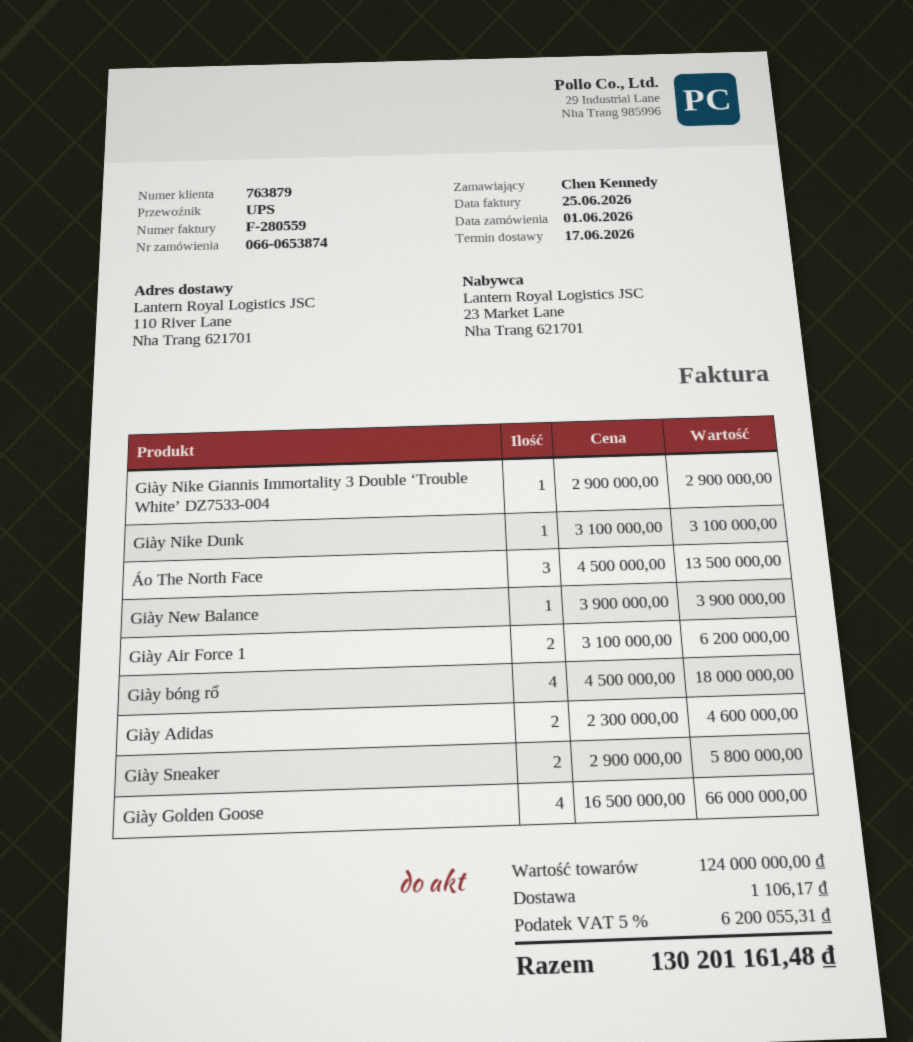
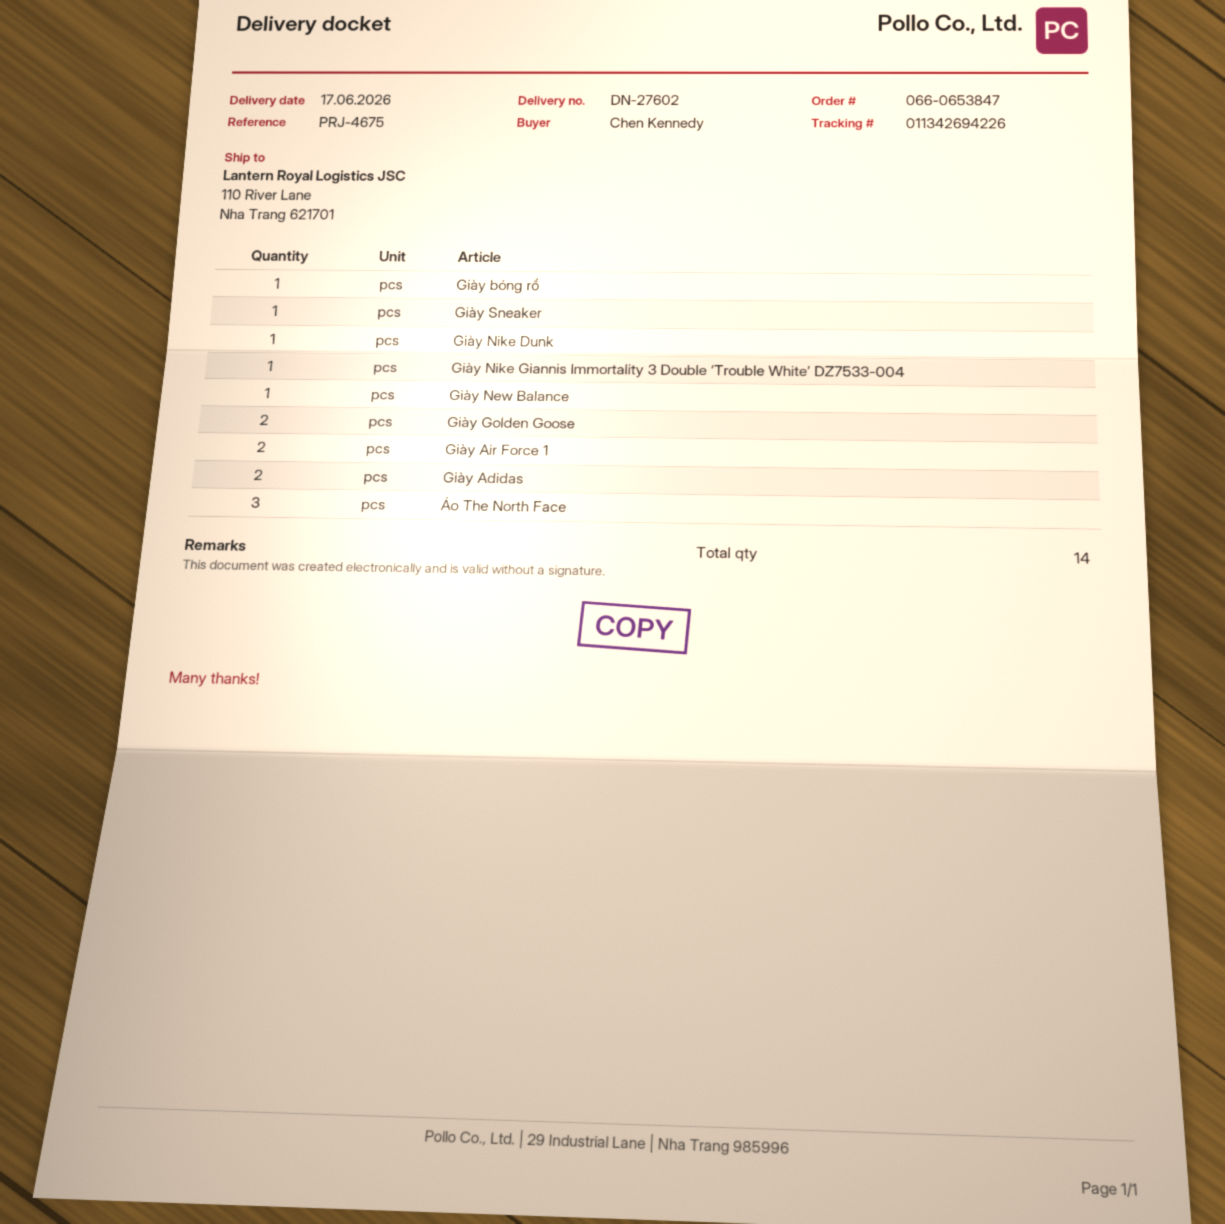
order number: 066-0653874 -> 066-0653847
Giày bóng rổ: 4 -> 1
Giày Sneaker: 2 -> 1
Giày Golden Goose: 4 -> 2

